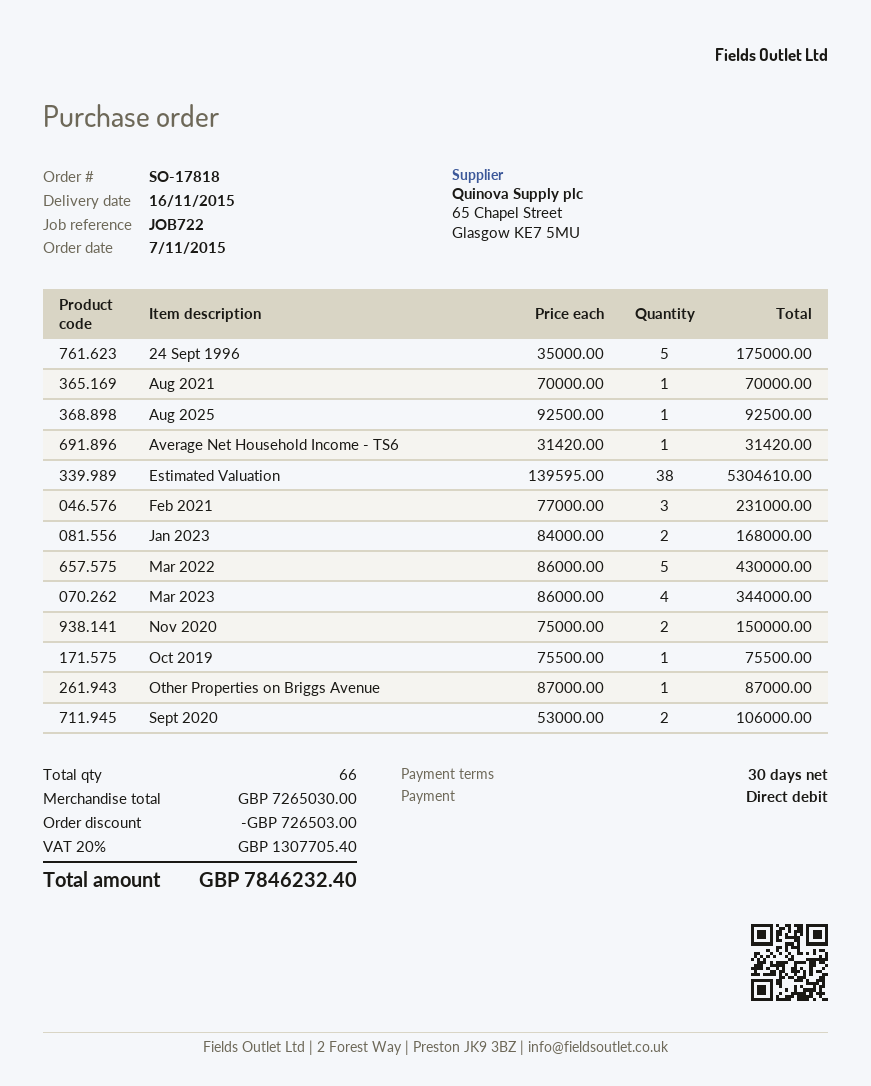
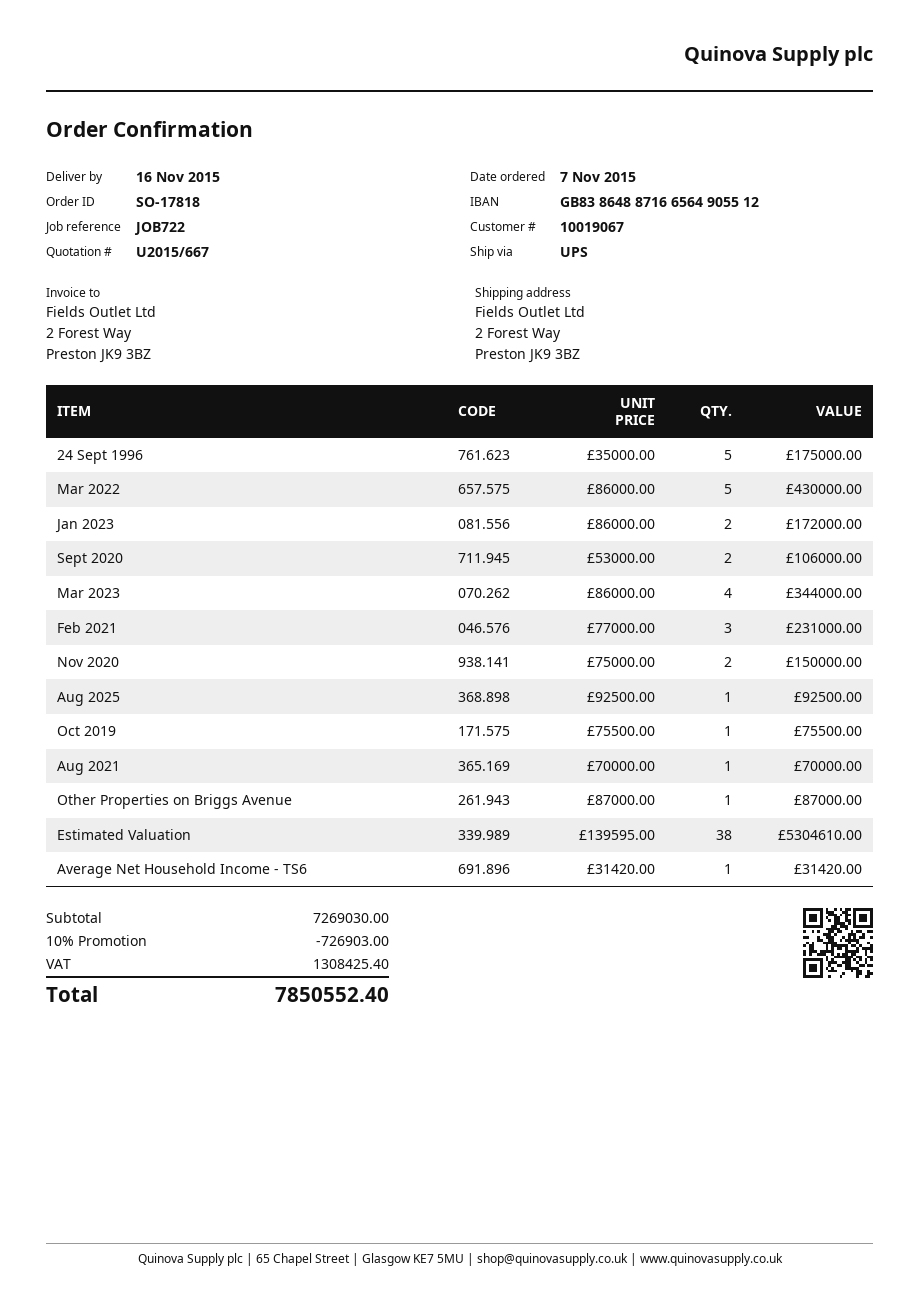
Jan 2023: 2 x 84000.00 = 168000.00 -> 2 x 86000.00 = 172000.00
subtotal: 7265030.00 -> 7269030.00
discount: 726503.00 -> 726903.00
tax: 1307705.40 -> 1308425.40
total: 7846232.40 -> 7850552.40

